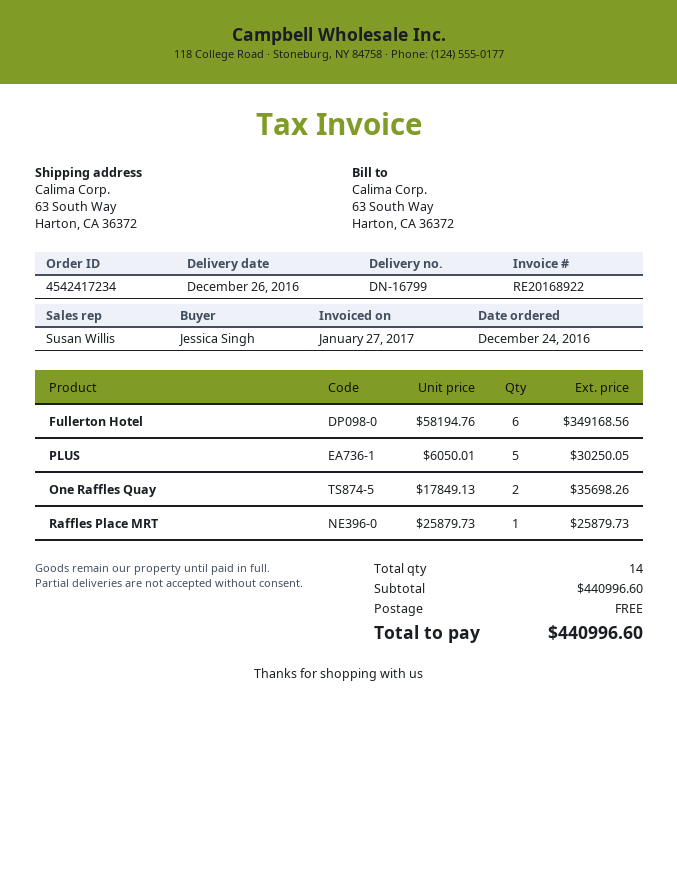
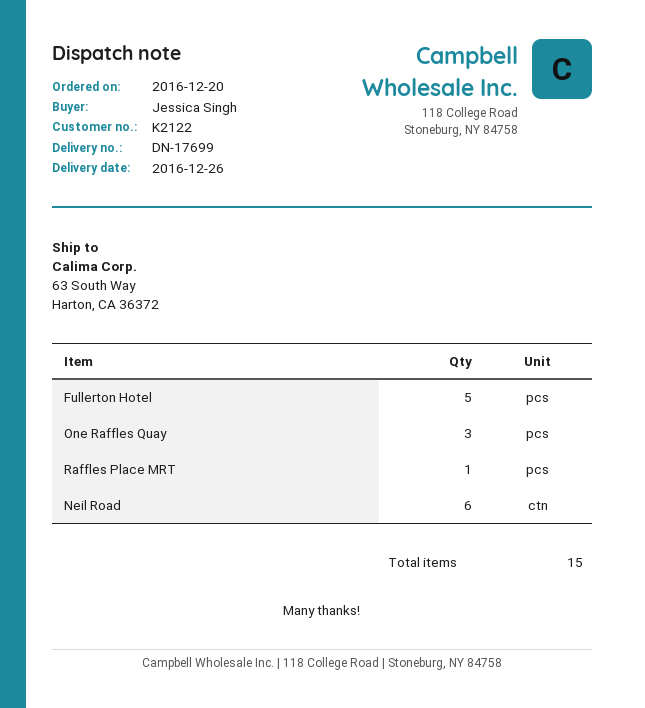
order date: 2016-12-24 -> 2016-12-20
delivery note number: DN-16799 -> DN-17699
Fullerton Hotel: 6 -> 5
PLUS: 5 -> none
One Raffles Quay: 2 -> 3
Neil Road: none -> 6
total quantity: 14 -> 15

